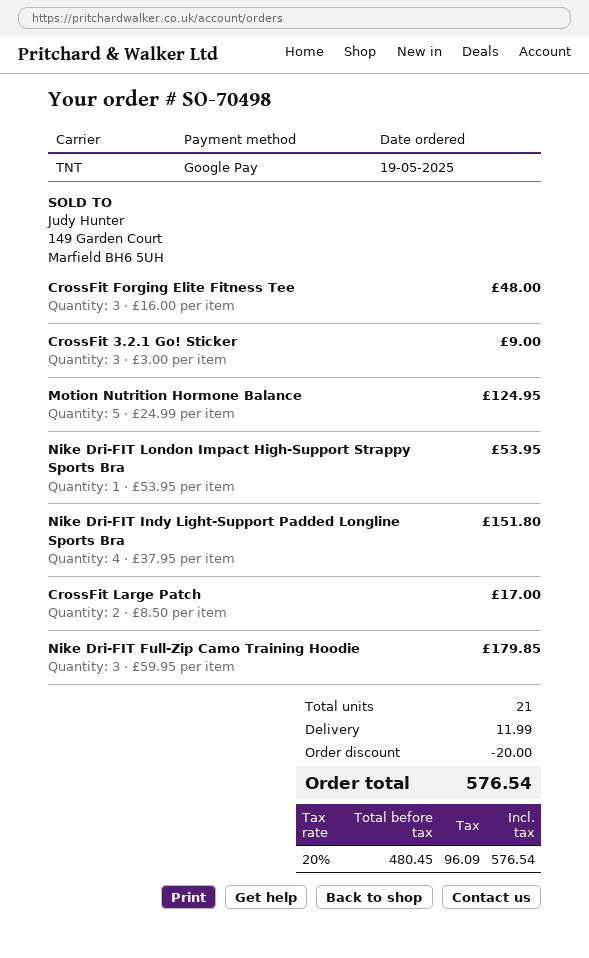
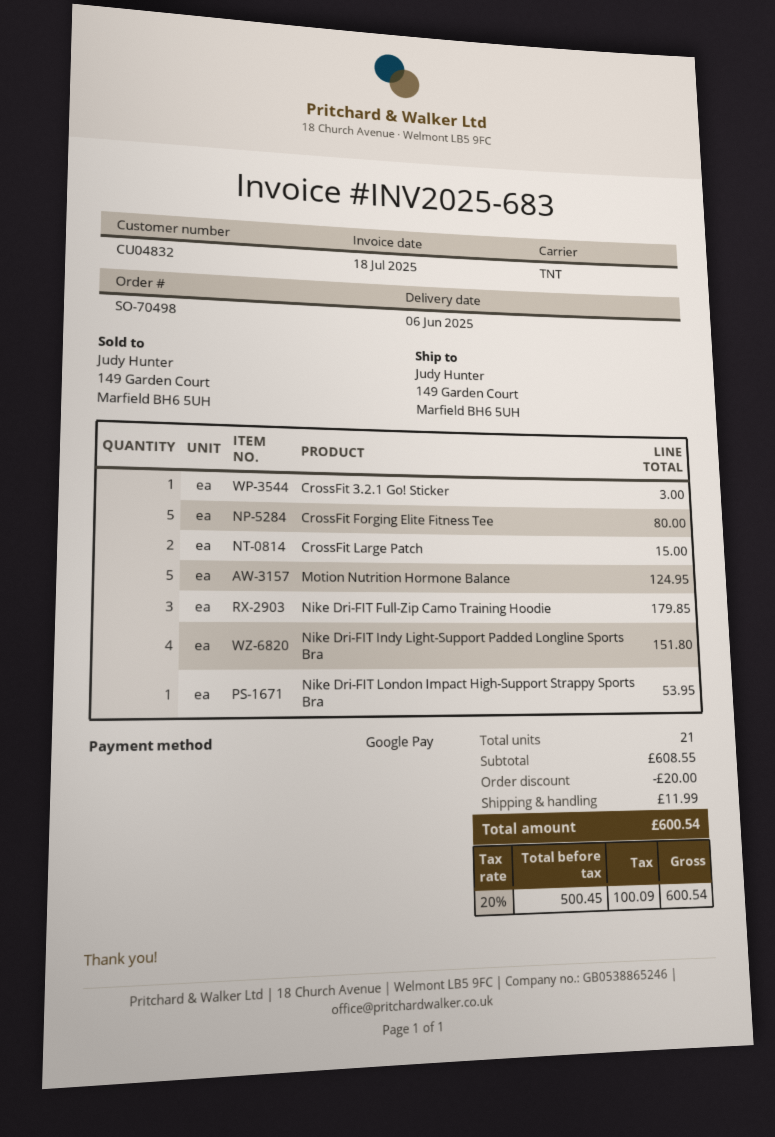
CrossFit Forging Elite Fitness Tee: 3 for 48.00 -> 5 for 80.00
CrossFit 3.2.1 Go! Sticker: 3 for 9.00 -> 1 for 3.00
CrossFit Large Patch: 2 for 17.00 -> 2 for 15.00
net: 480.45 -> 500.45
tax: 20% = 96.09 -> 20% = 100.09
total: 576.54 -> 600.54

